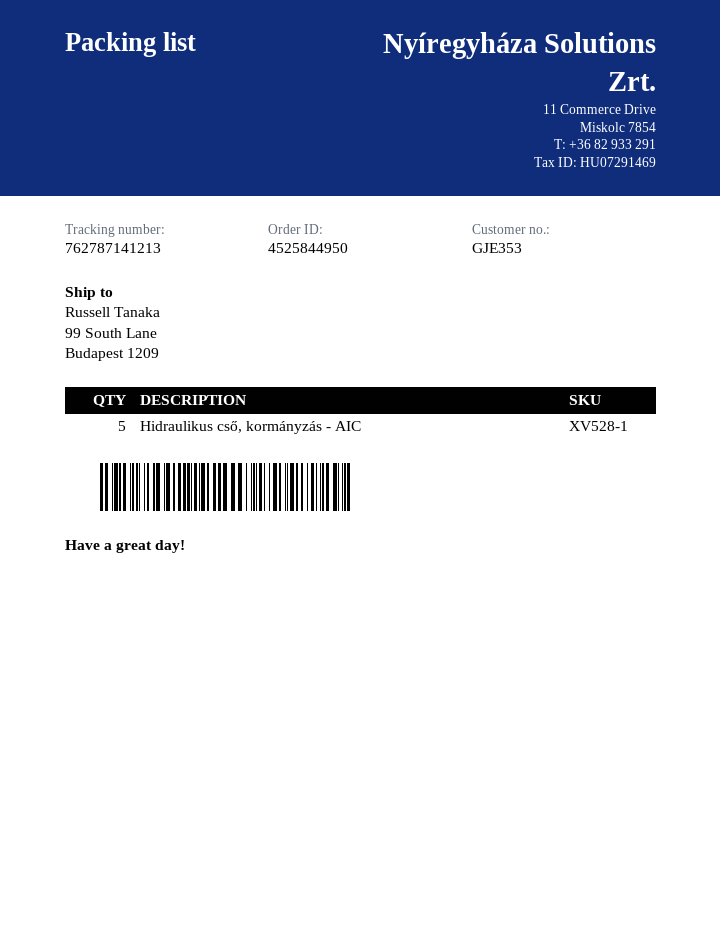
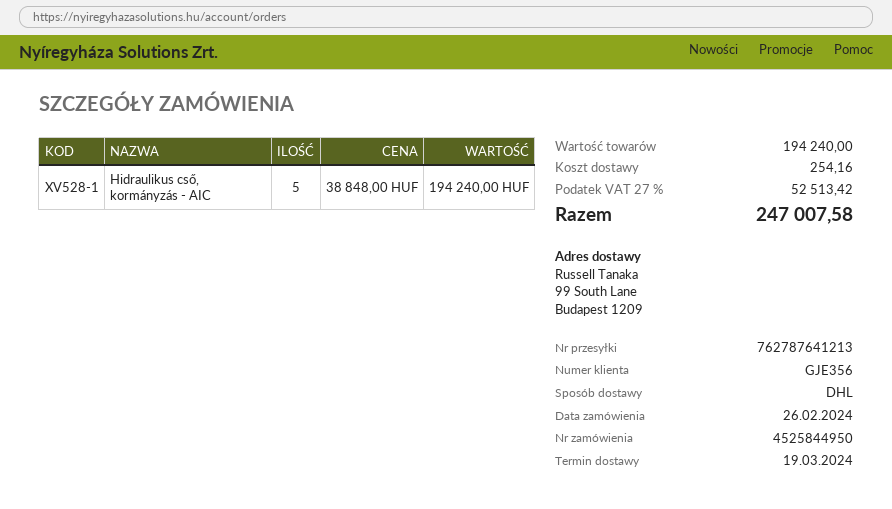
customer number: GJE353 -> GJE356
tracking number: 762787141213 -> 762787641213

